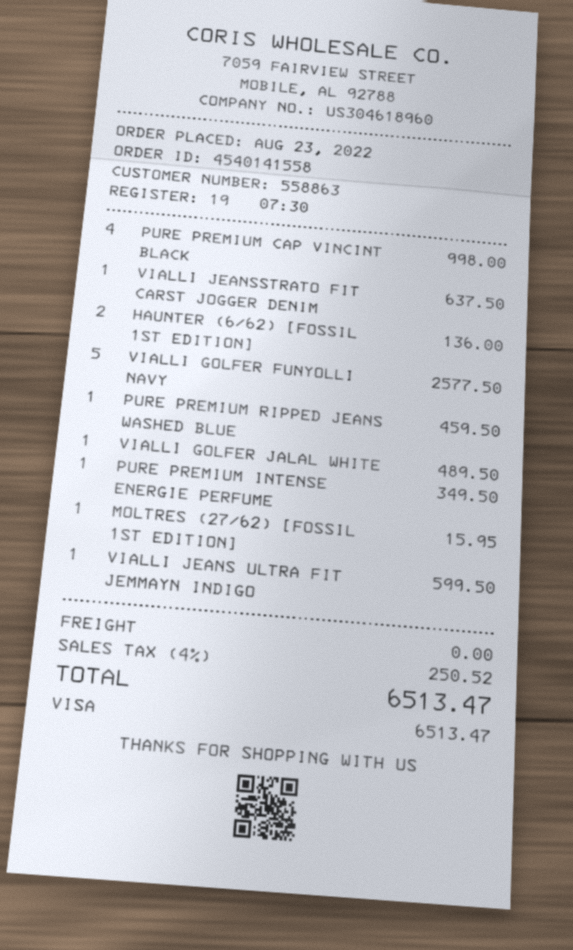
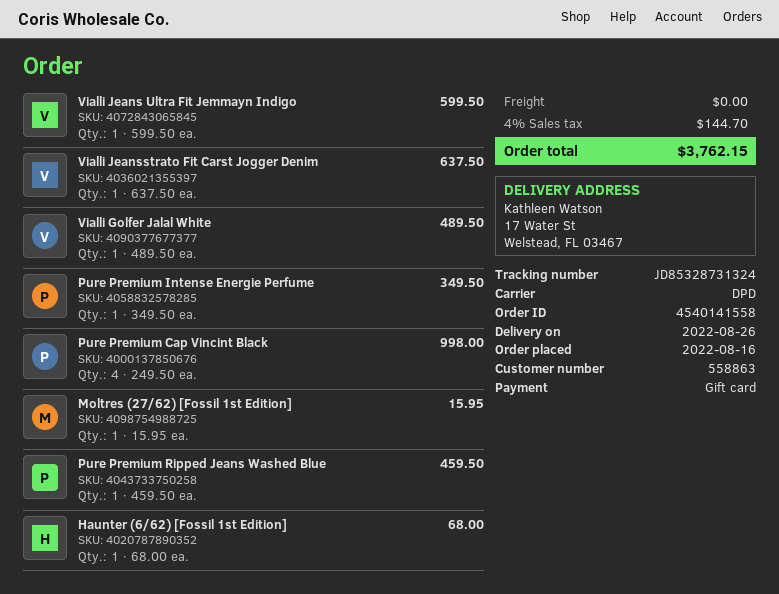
order date: 2022-08-23 -> 2022-08-16
payment method: Visa -> gift card
HAUNTER (6/62) [FOSSIL 1ST EDITION]: 2 for 136.00 -> 1 for 68.00
VIALLI GOLFER FUNYOLLI NAVY: 5 for 2577.50 -> none
tax: 4% = 250.52 -> 4% = 144.70
total: 6513.47 -> 3762.15

